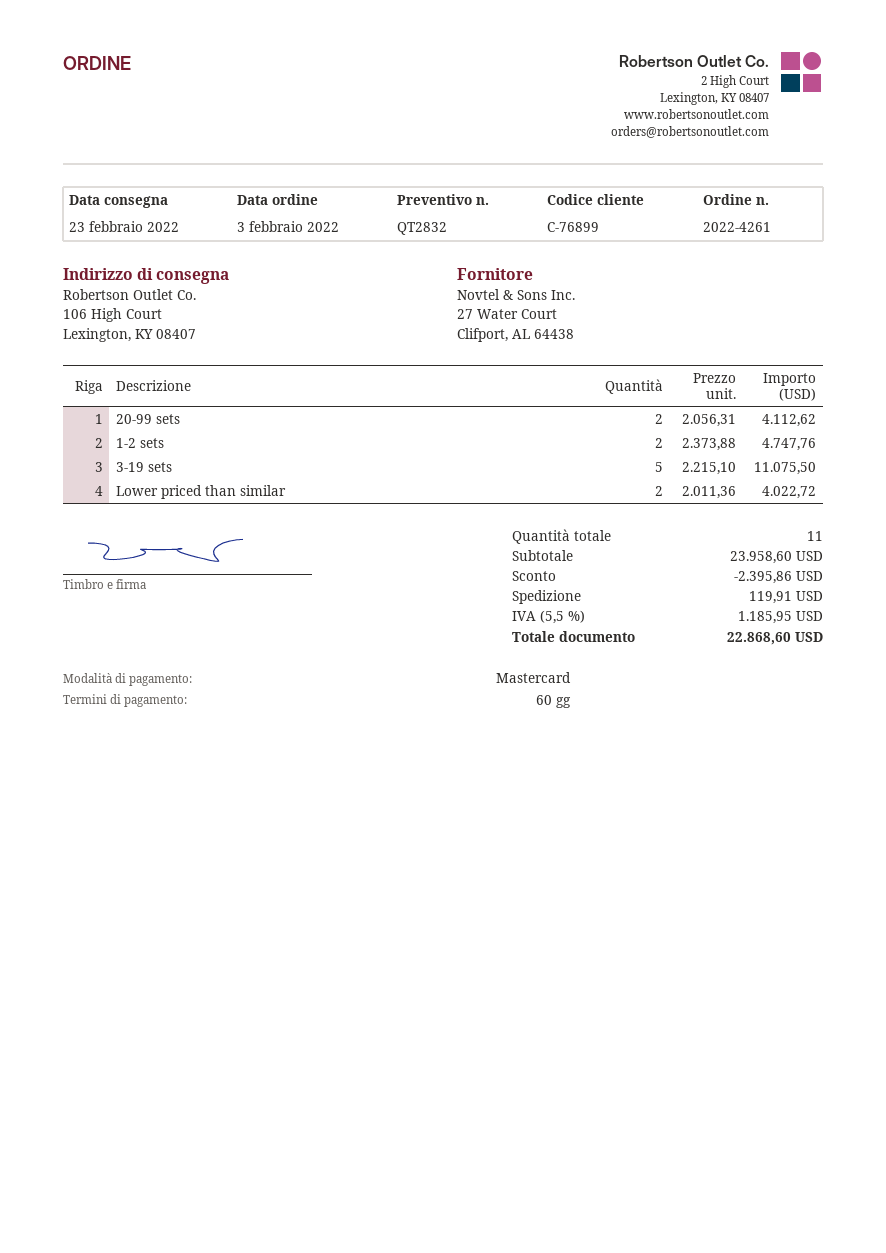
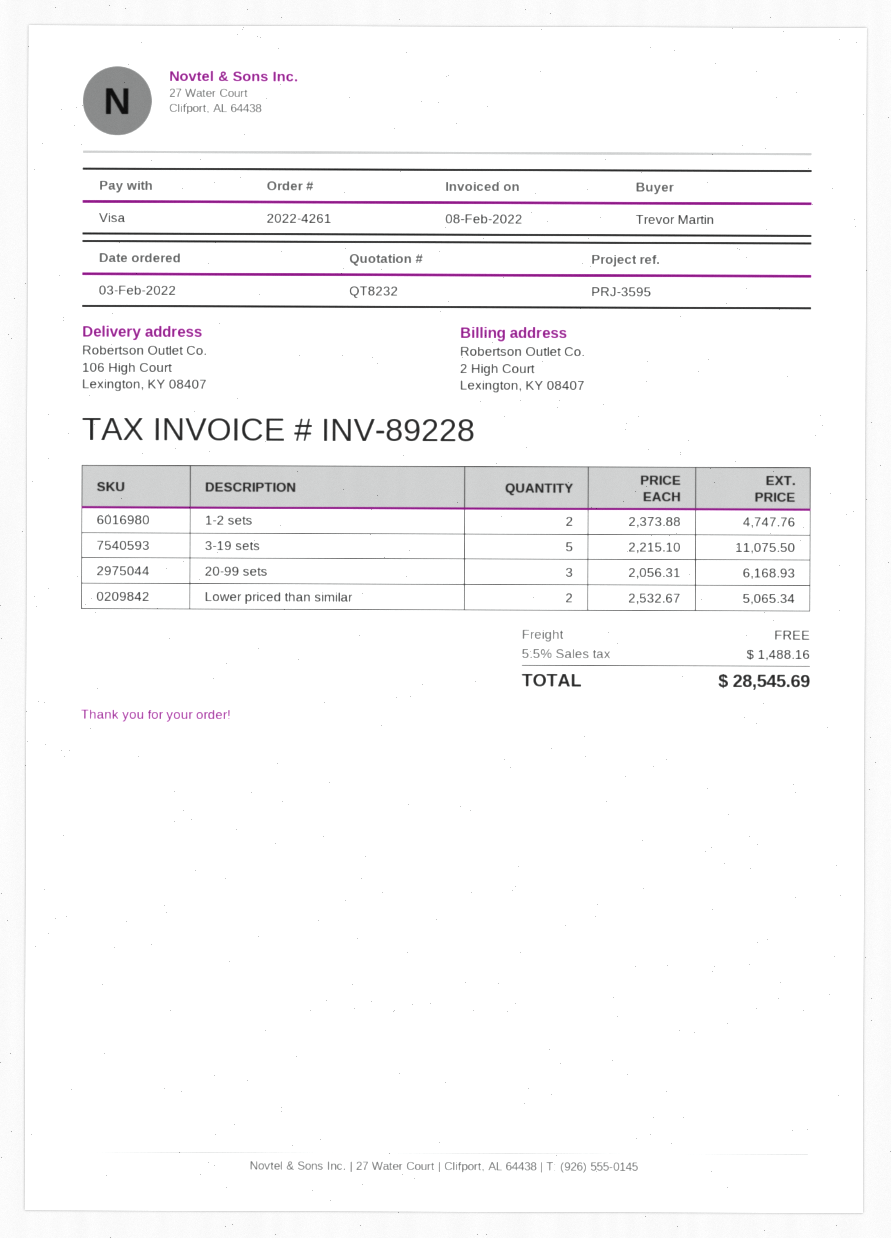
quote number: QT2832 -> QT8232
payment method: Mastercard -> Visa
20-99 sets: 2 x 2056.31 = 4112.62 -> 3 x 2056.31 = 6168.93
Lower priced than similar: 2 x 2011.36 = 4022.72 -> 2 x 2532.67 = 5065.34
discount: 2395.86 -> none
shipping: 119.91 -> 0.00
tax: 5.5% = 1185.95 -> 5.5% = 1488.16
total: 22868.60 -> 28545.69

